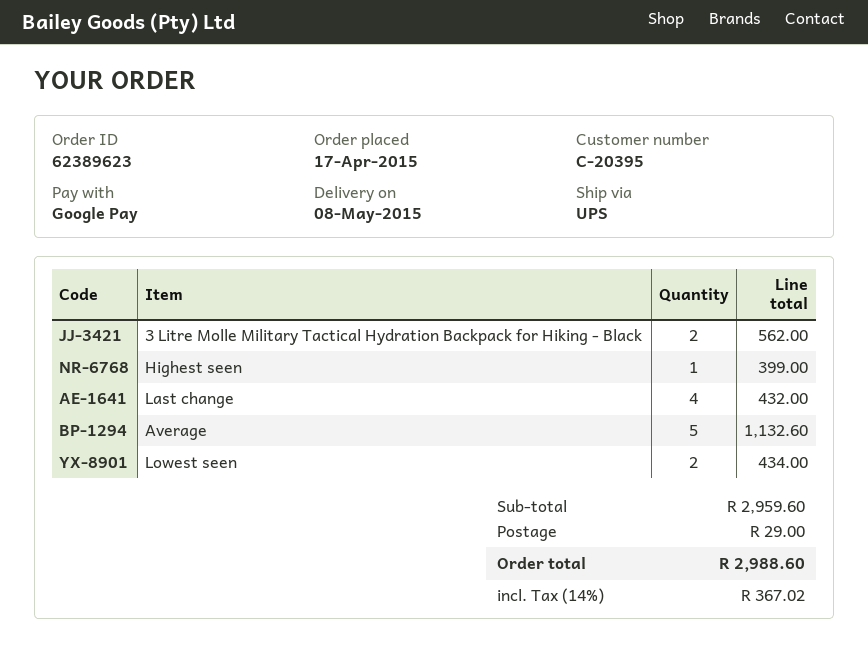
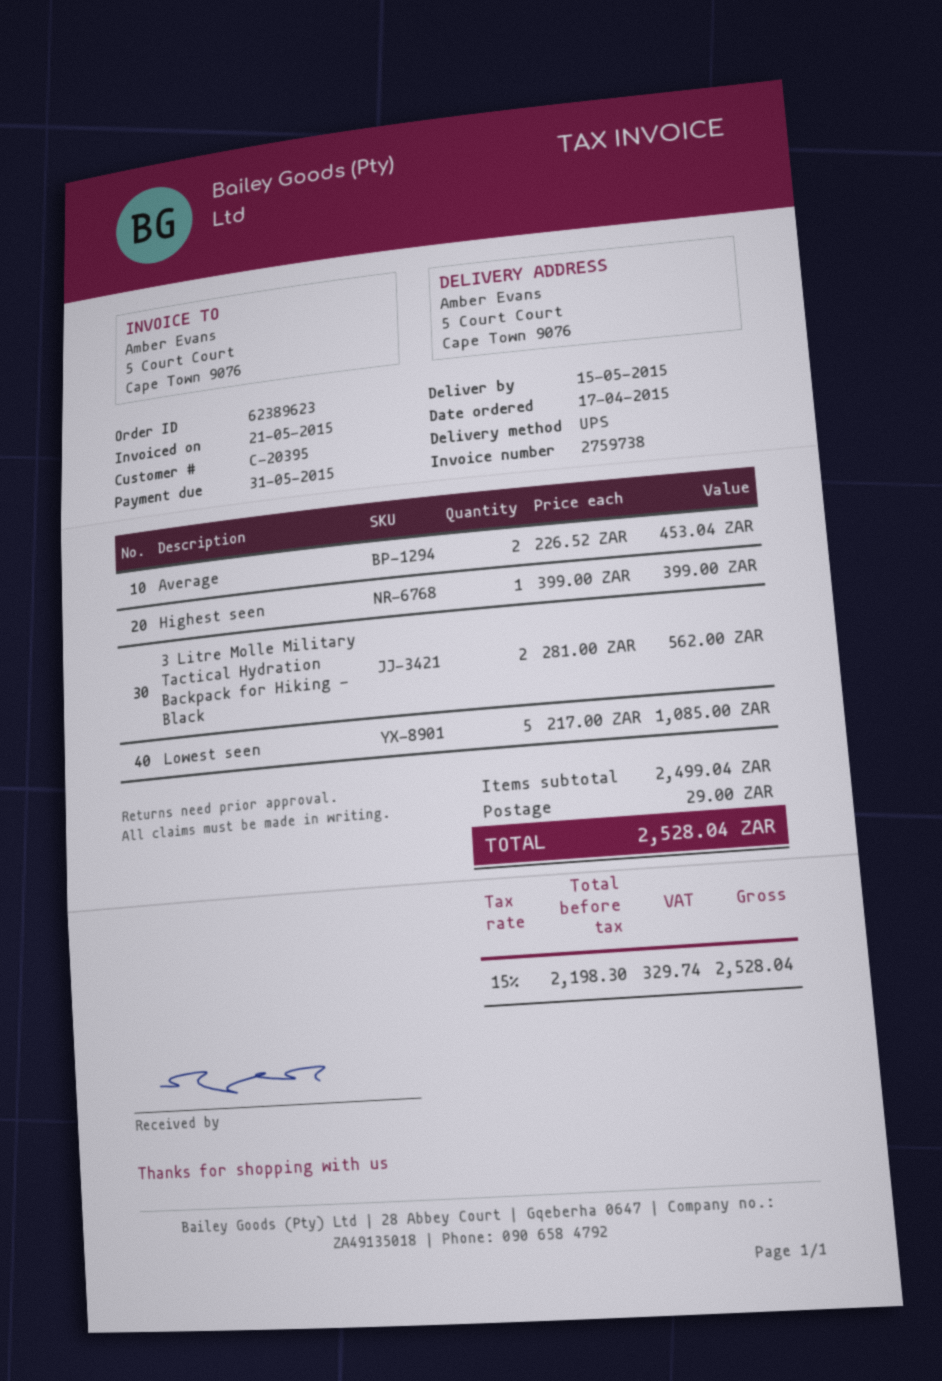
delivery date: 2015-05-08 -> 2015-05-15
Last change: 4 for 432.00 -> none
Average: 5 for 1132.60 -> 2 for 453.04
Lowest seen: 2 for 434.00 -> 5 for 1085.00
subtotal: 2959.60 -> 2499.04
tax: 14% = 367.02 -> 15% = 329.74
total: 2988.60 -> 2528.04

